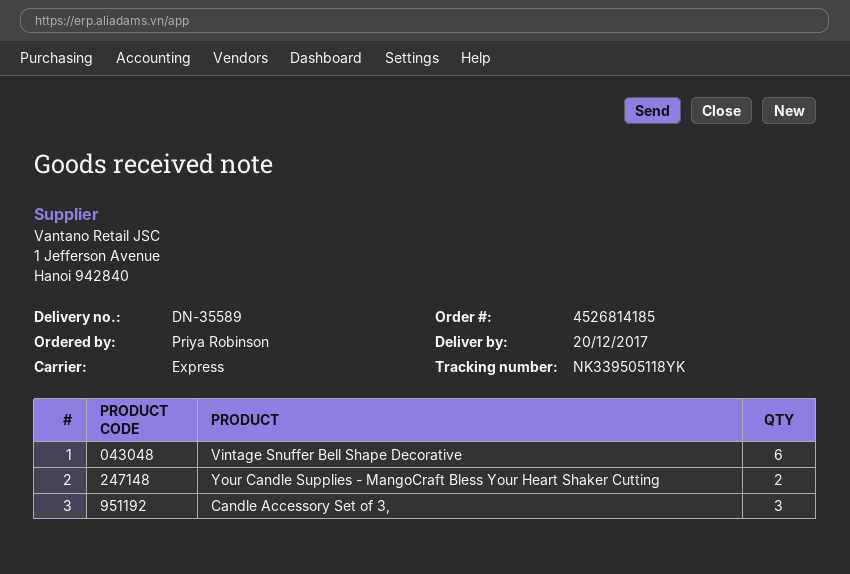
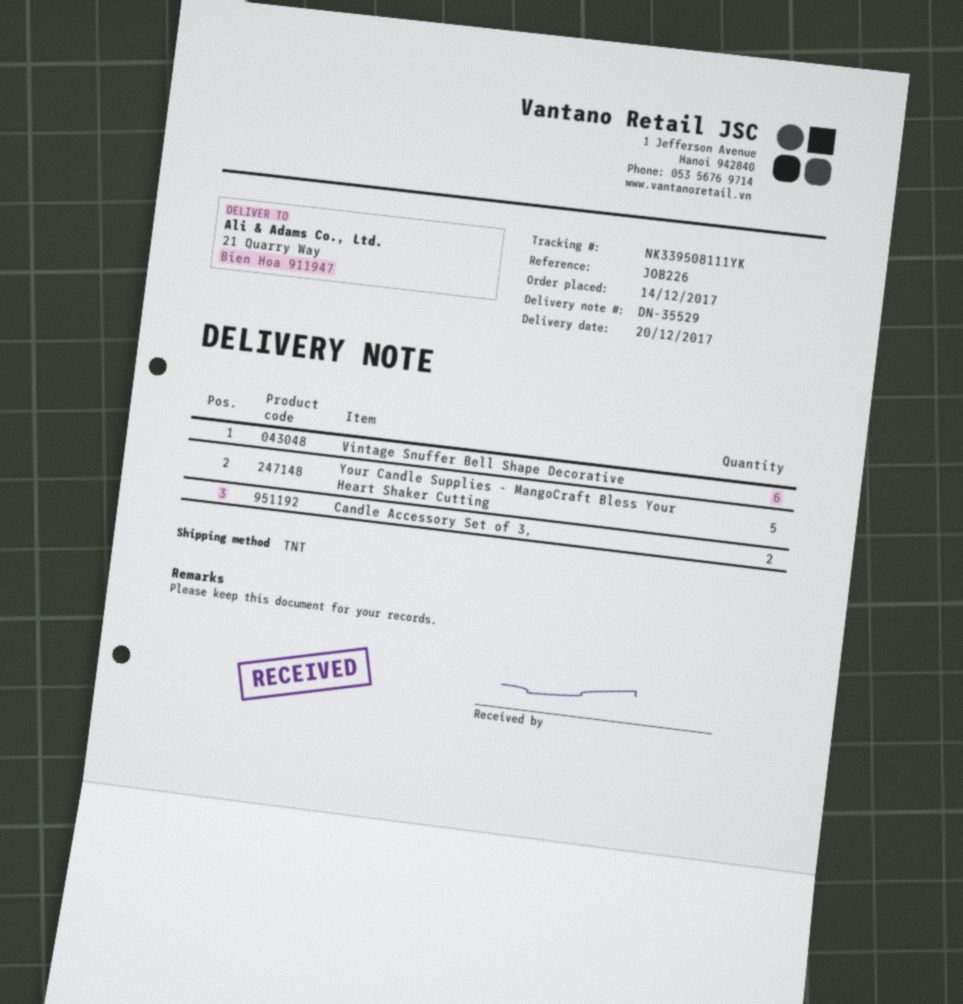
delivery note number: DN-35589 -> DN-35529
shipping method: express -> TNT
tracking number: NK339505118YK -> NK339508111YK
Your Candle Supplies - MangoCraft Bless Your Heart Shaker Cutting: 2 -> 5
Candle Accessory Set of 3,: 3 -> 2

